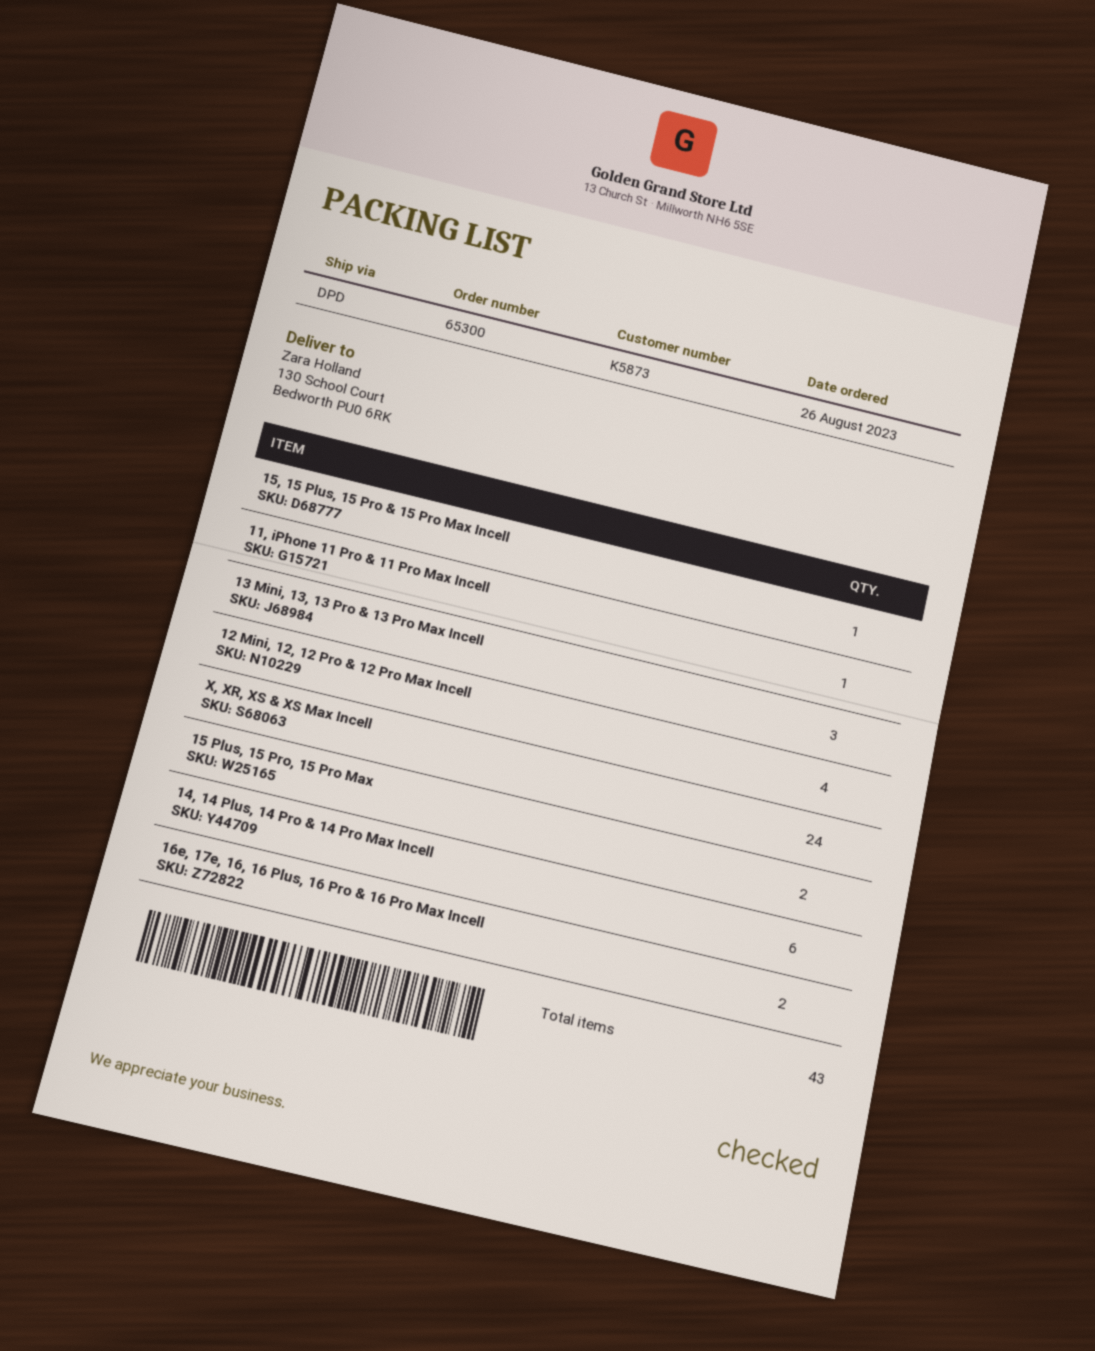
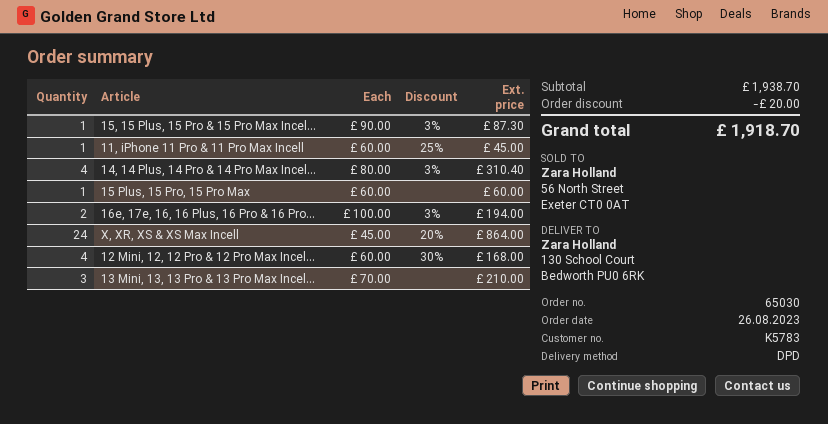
order number: 65300 -> 65030
customer number: K5873 -> K5783
15 Plus, 15 Pro, 15 Pro Max: 2 -> 1
14, 14 Plus, 14 Pro & 14 Pro Max Incell: 6 -> 4

